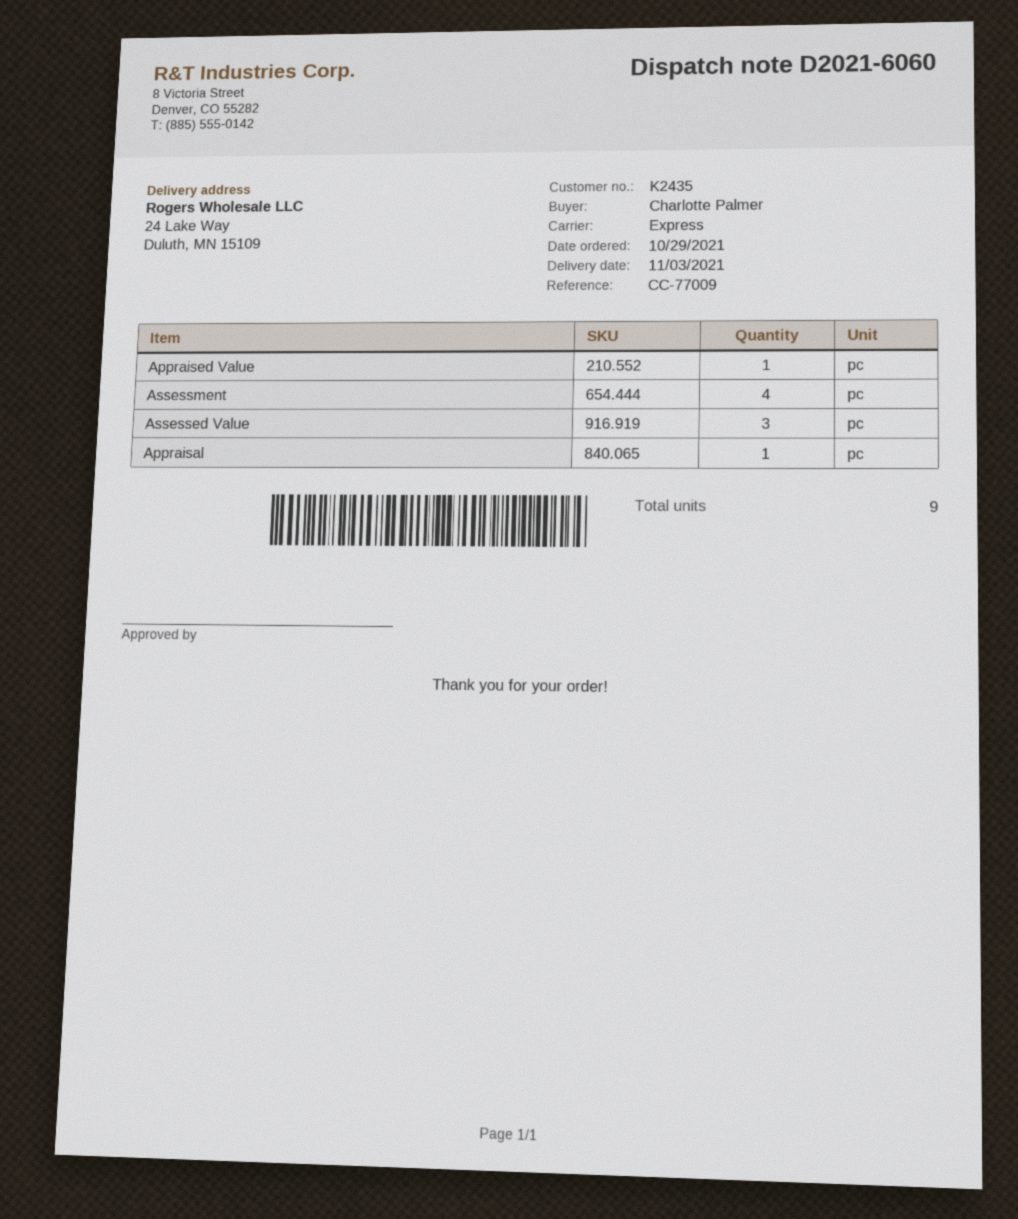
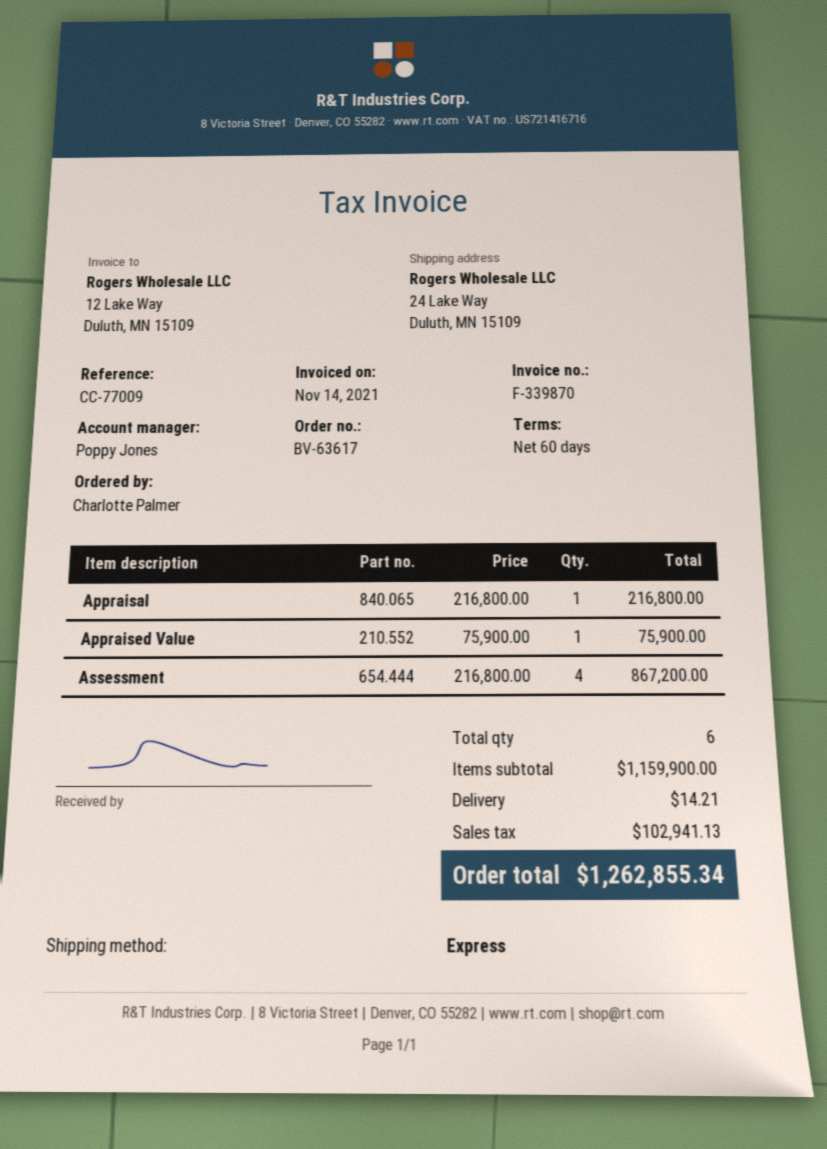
Assessed Value: 3 -> none
total quantity: 9 -> 6

